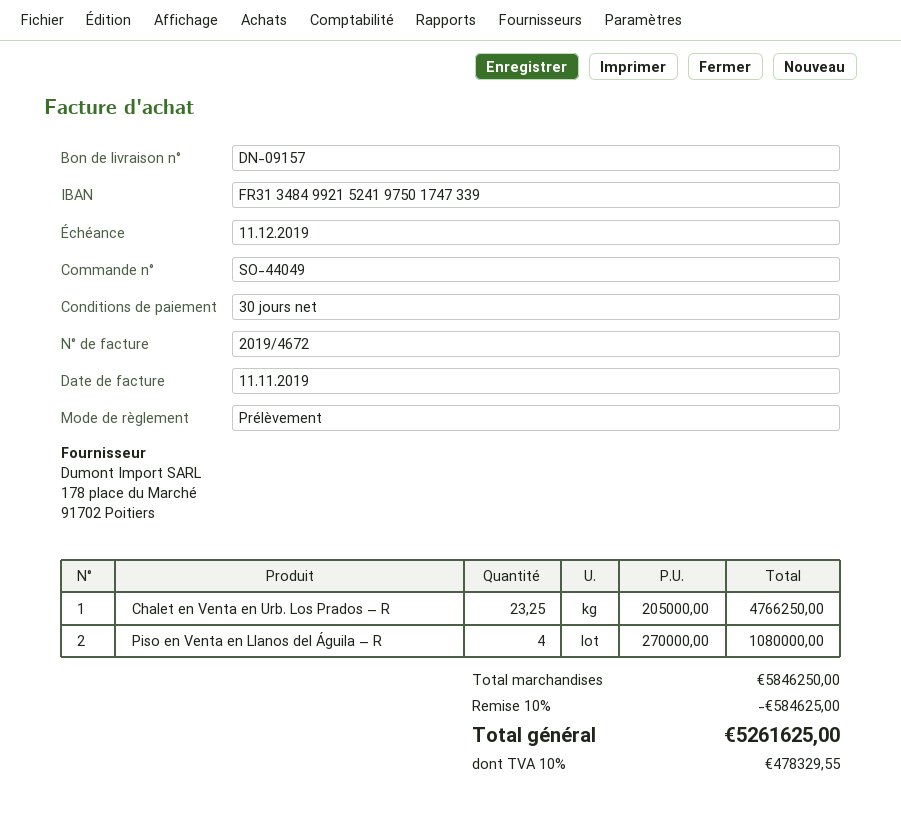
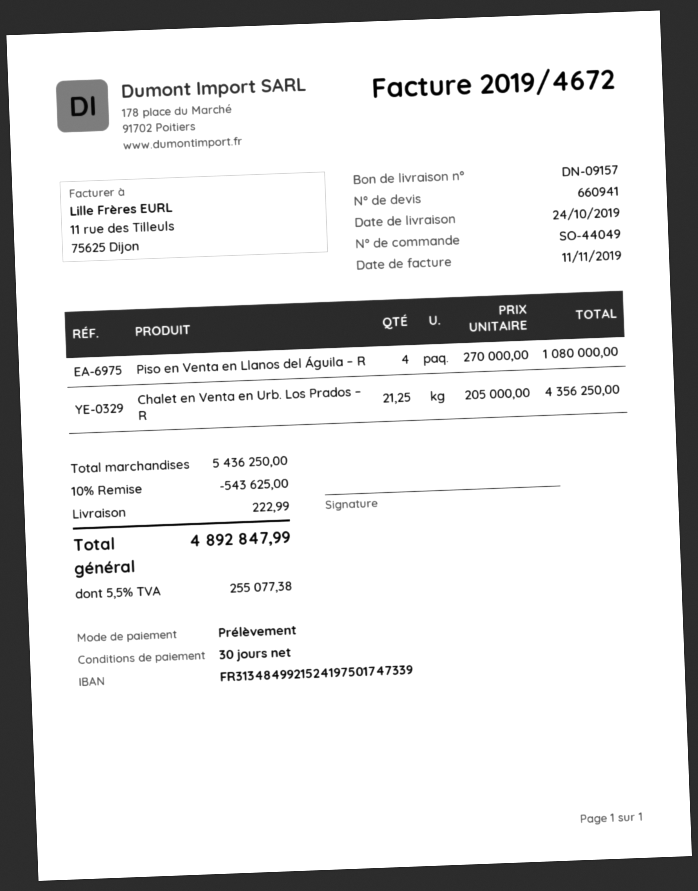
Chalet en Venta en Urb. Los Prados – R: 23.25 x 205000.00 = 4766250.00 -> 21.25 x 205000.00 = 4356250.00
subtotal: 5846250.00 -> 5436250.00
discount: 10% = 584625.00 -> 10% = 543625.00
shipping: none -> 222.99
tax: 10% = 478329.55 -> 5.5% = 255077.38
total: 5261625.00 -> 4892847.99

